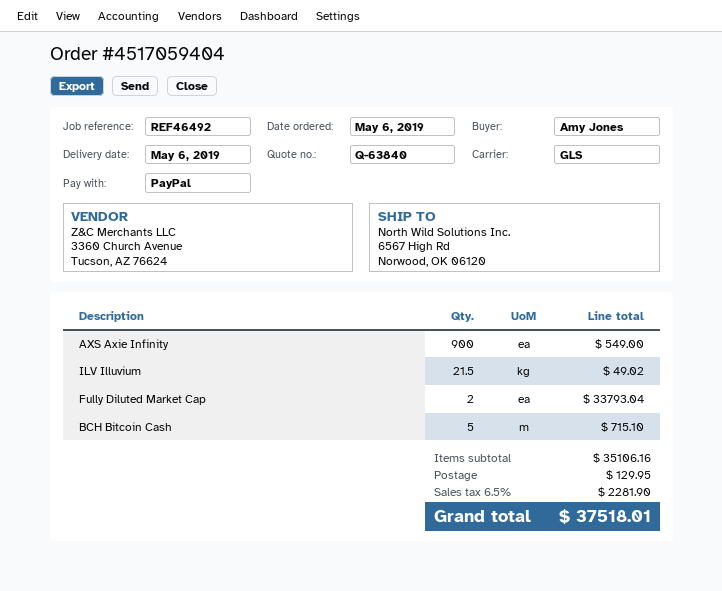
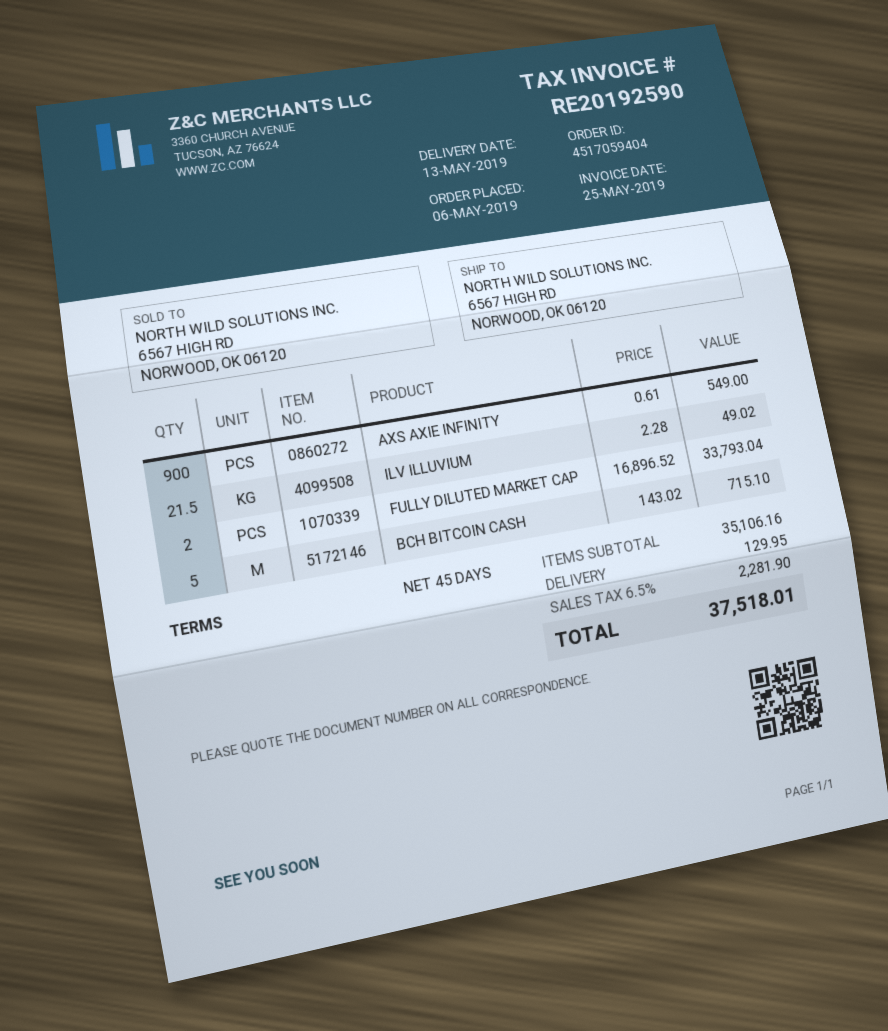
delivery date: 2019-05-06 -> 2019-05-13

